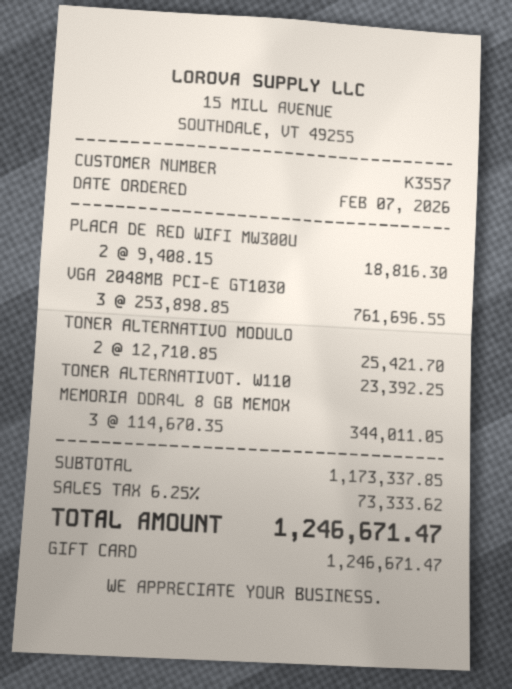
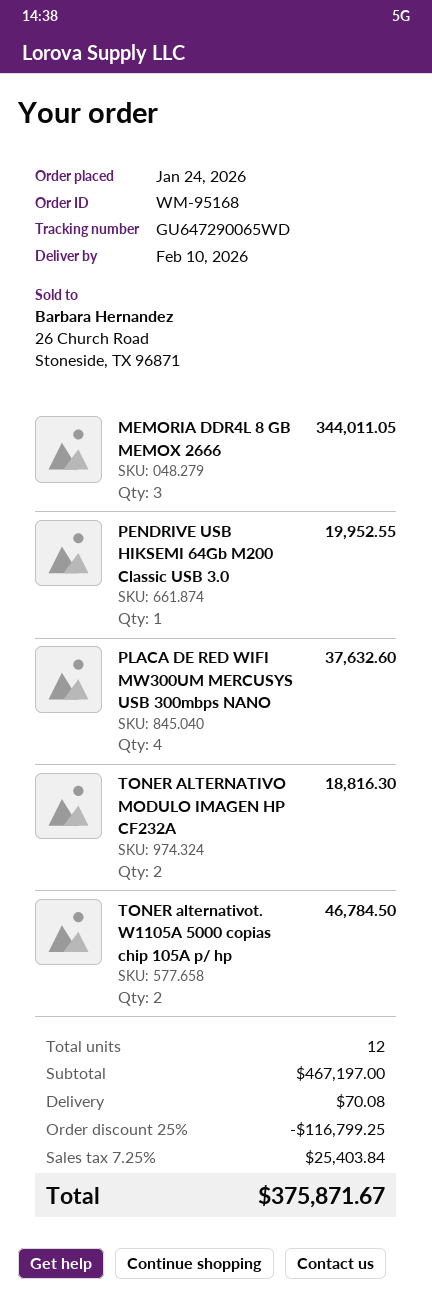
order date: 2026-02-07 -> 2026-01-24
PLACA DE RED WIFI MW300U: 2 for 18816.30 -> 4 for 37632.60
VGA 2048MB PCI-E GT1030: 3 for 761696.55 -> none
TONER ALTERNATIVO MODULO: 2 for 25421.70 -> 2 for 18816.30
TONER ALTERNATIVOT. W110: 1 for 23392.25 -> 2 for 46784.50
PENDRIVE USB HIKSEMI 64Gb M200 Classic USB 3.0: none -> 1 for 19952.55
subtotal: 1173337.85 -> 467197.00
discount: none -> 25% = 116799.25
shipping: none -> 70.08
tax: 6.25% = 73333.62 -> 7.25% = 25403.84
total: 1246671.47 -> 375871.67

